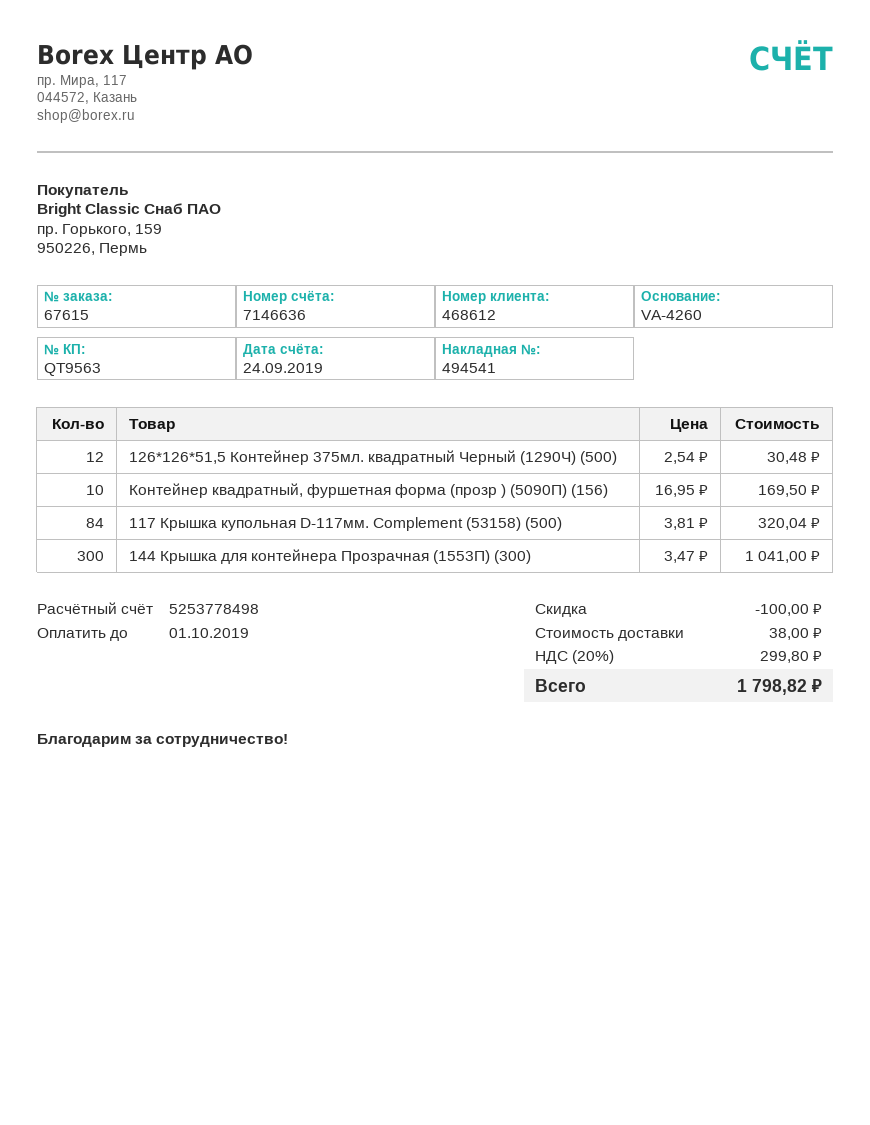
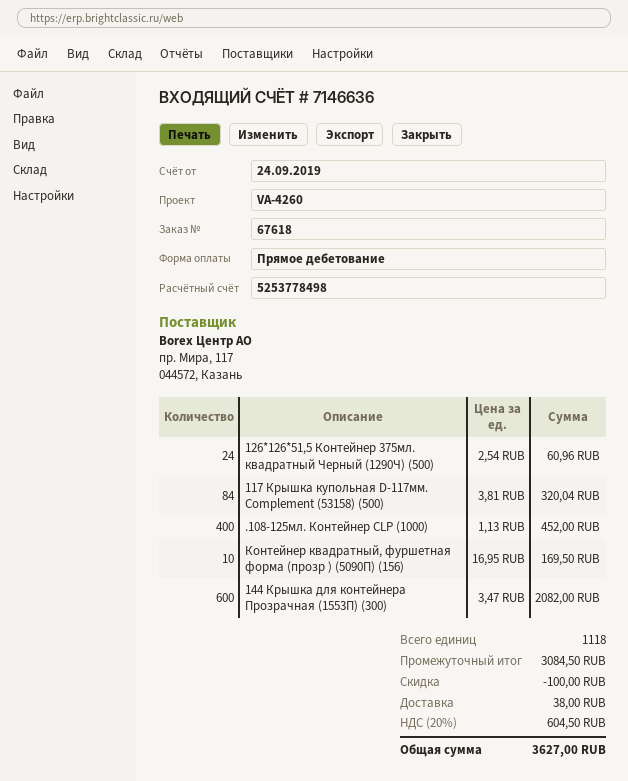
order number: 67615 -> 67618
126*126*51,5 Контейнер 375мл. квадратный Черный (1290Ч) (500): 12 x 2.54 = 30.48 -> 24 x 2.54 = 60.96
144 Крышка для контейнера Прозрачная (1553П) (300): 300 x 3.47 = 1041.00 -> 600 x 3.47 = 2082.00
.108-125мл. Контейнер CLP (1000): none -> 400 x 1.13 = 452.00
tax: 20% = 299.80 -> 20% = 604.50
total: 1798.82 -> 3627.00

